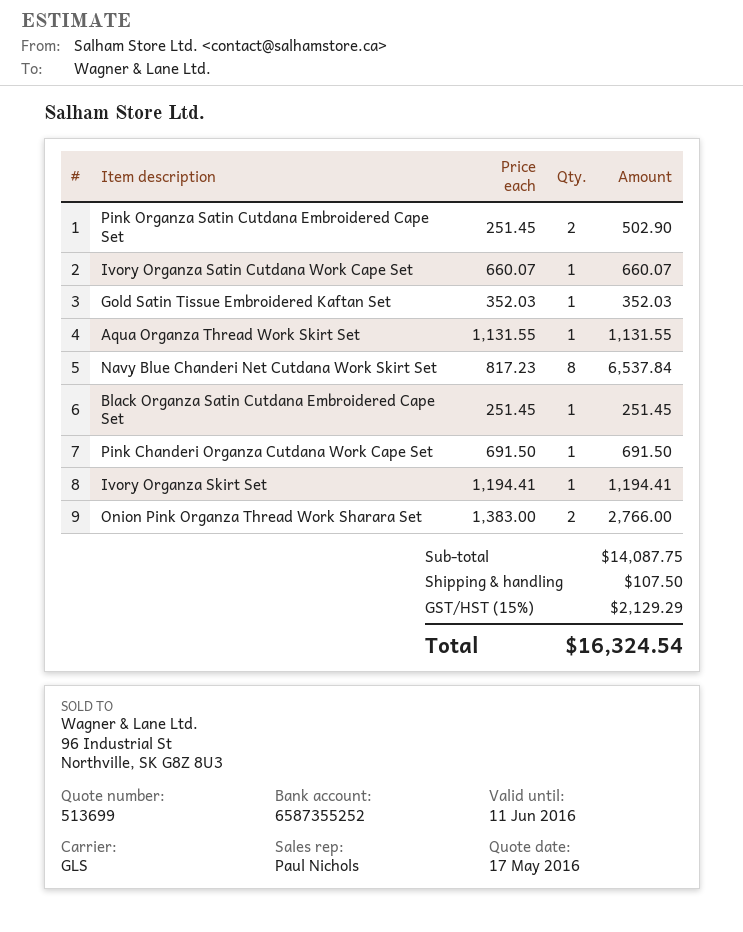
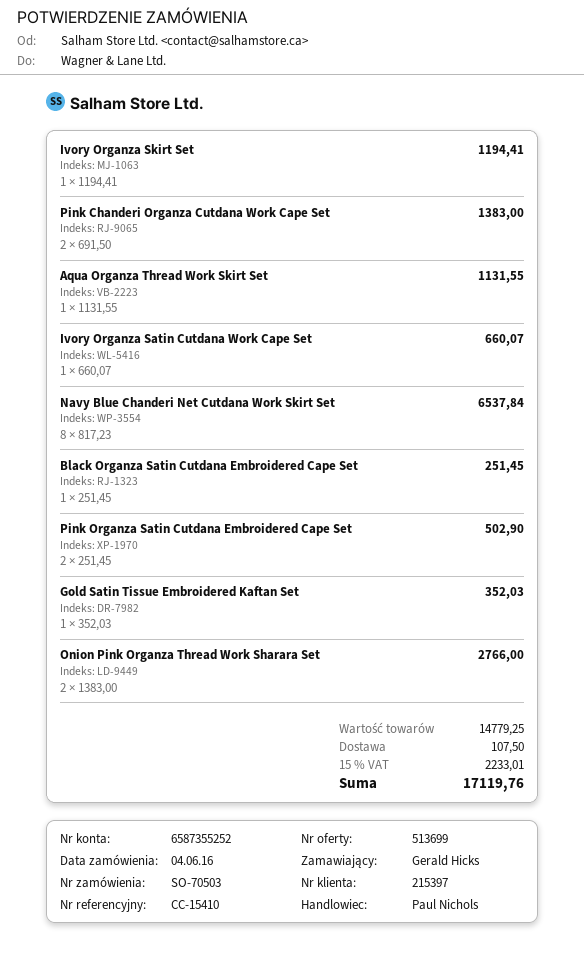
Pink Chanderi Organza Cutdana Work Cape Set: 1 x 691.50 = 691.50 -> 2 x 691.50 = 1383.00
subtotal: 14087.75 -> 14779.25
tax: 15% = 2129.29 -> 15% = 2233.01
total: 16324.54 -> 17119.76

